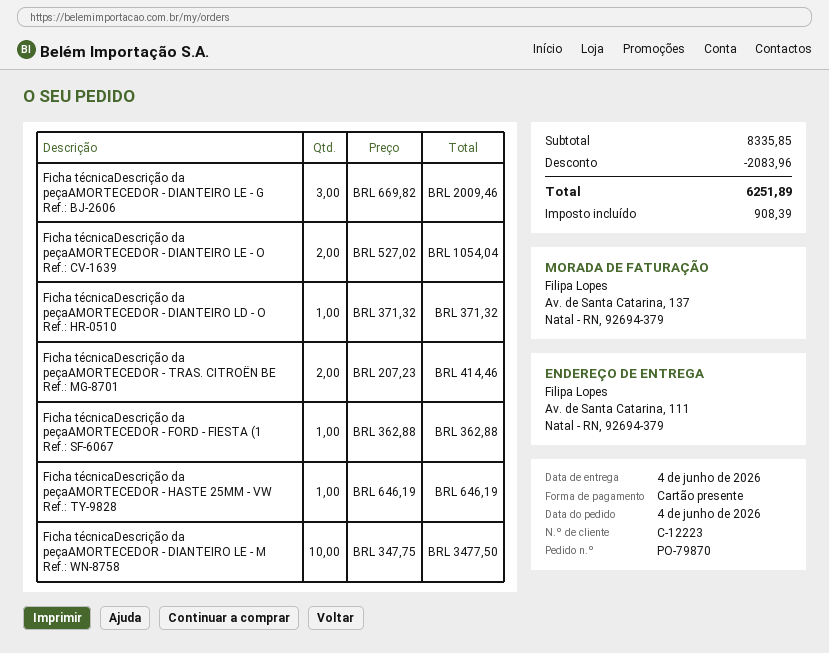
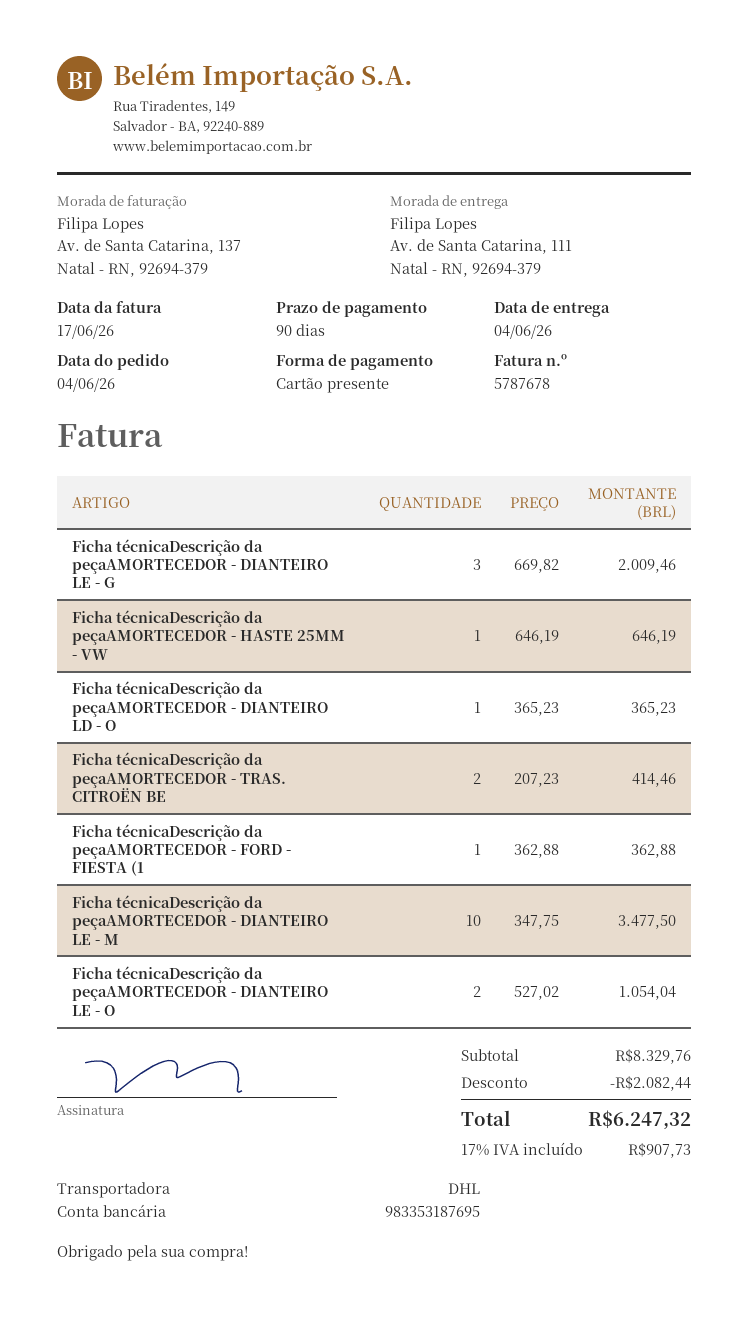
Ficha técnicaDescrição da peçaAMORTECEDOR - DIANTEIRO LD - O: 1 x 371.32 = 371.32 -> 1 x 365.23 = 365.23
subtotal: 8335.85 -> 8329.76
discount: 2083.96 -> 2082.44
tax: 908.39 -> 907.73
total: 6251.89 -> 6247.32

